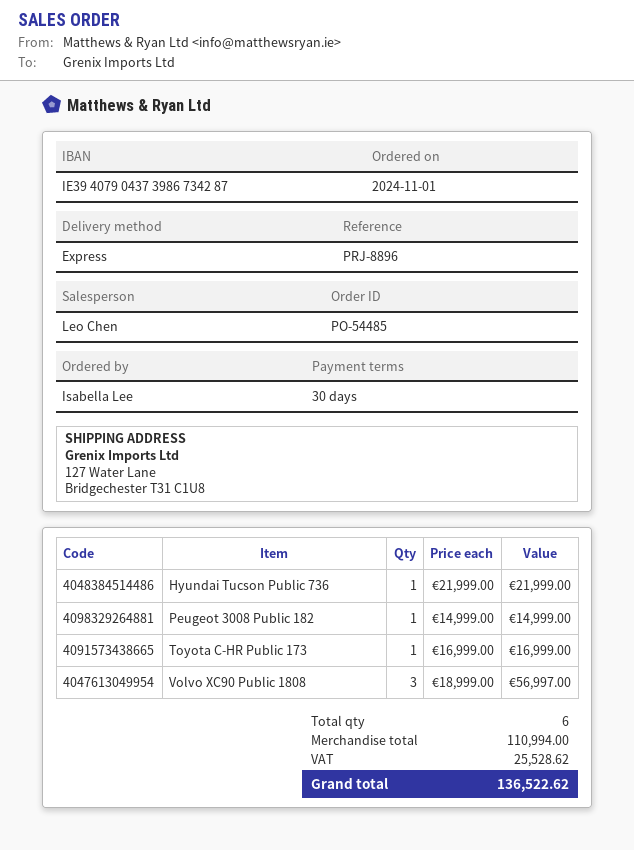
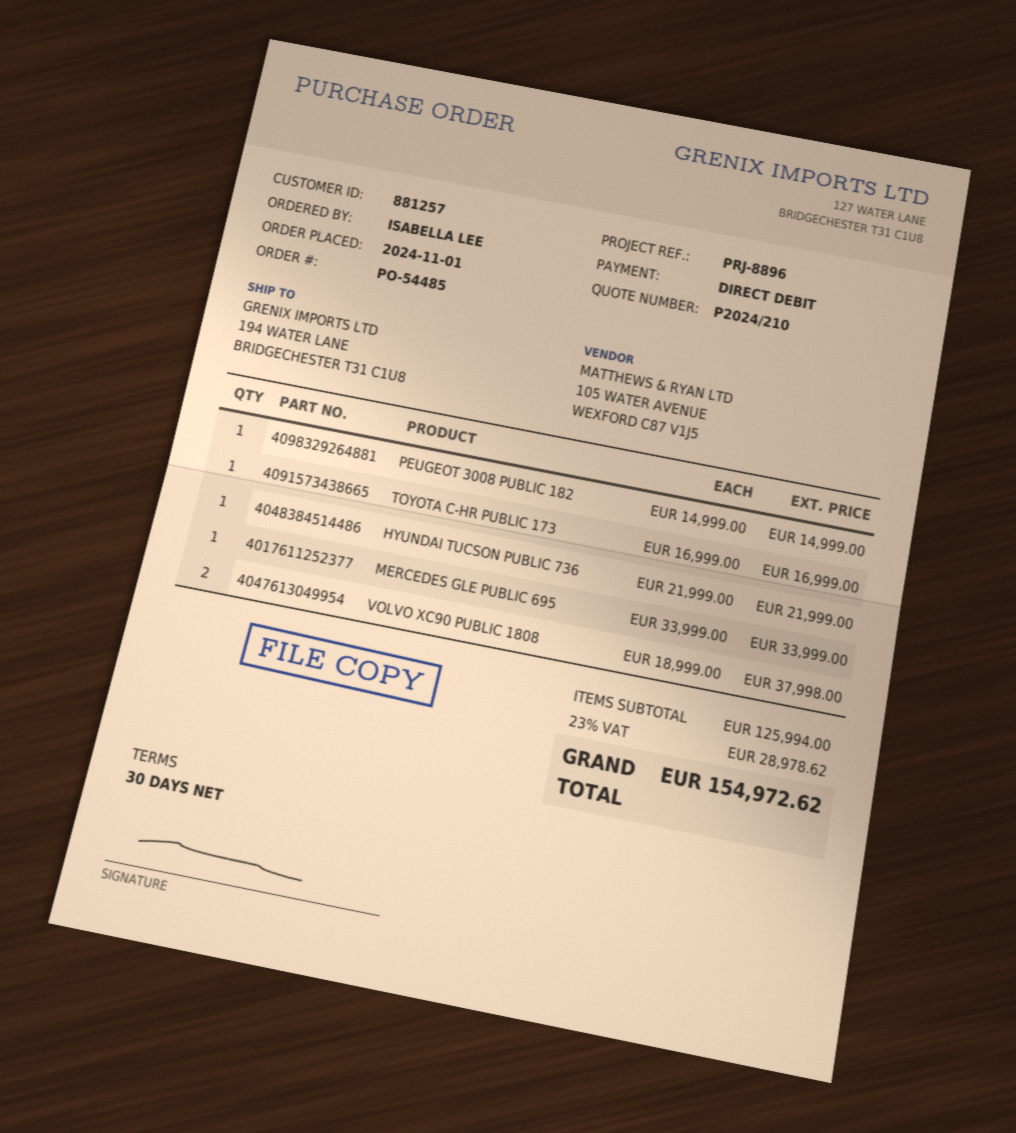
ship to: 127 Water Lane, Bridgechester T31 C1U8 -> 194 WATER LANE, BRIDGECHESTER T31 C1U8
Volvo XC90 Public 1808: 3 x 18999.00 = 56997.00 -> 2 x 18999.00 = 37998.00
MERCEDES GLE PUBLIC 695: none -> 1 x 33999.00 = 33999.00
subtotal: 110994.00 -> 125994.00
tax: 25528.62 -> 28978.62
total: 136522.62 -> 154972.62

